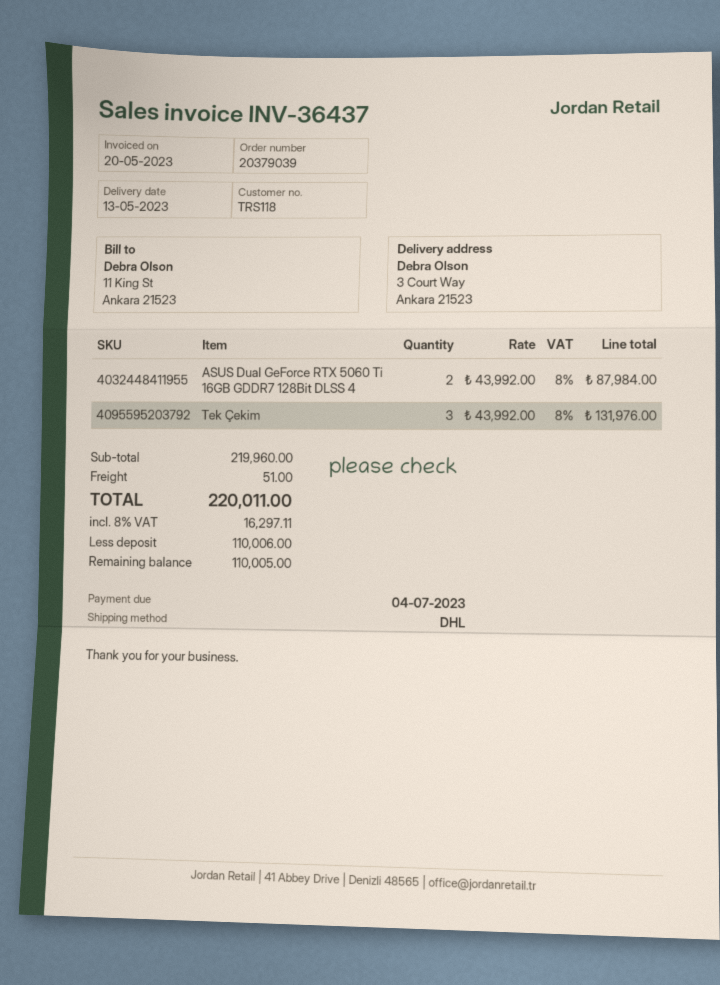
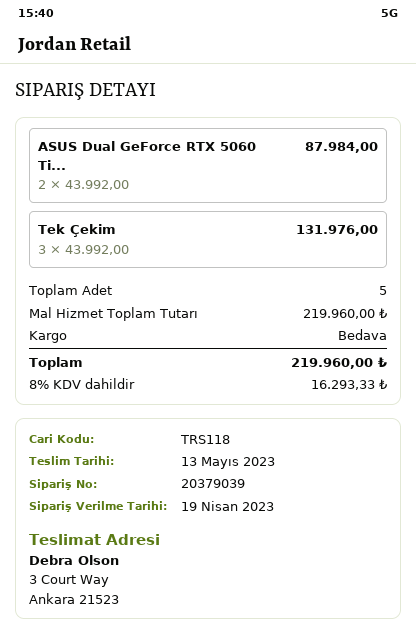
shipping: 51.00 -> 0.00
tax: 8% = 16297.11 -> 8% = 16293.33
total: 220011.00 -> 219960.00

